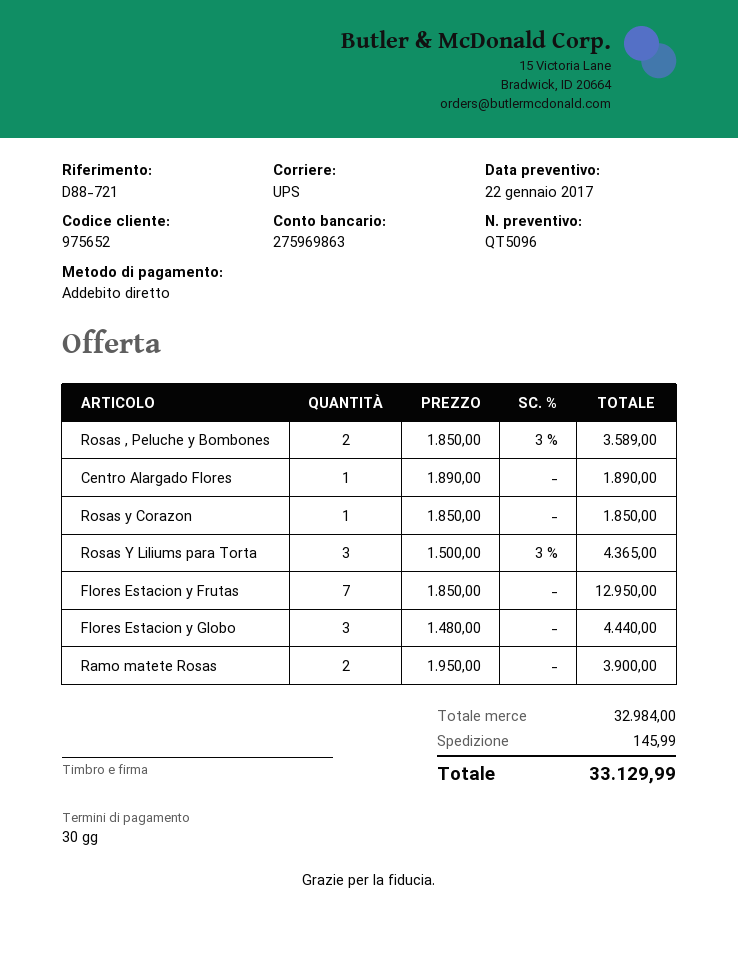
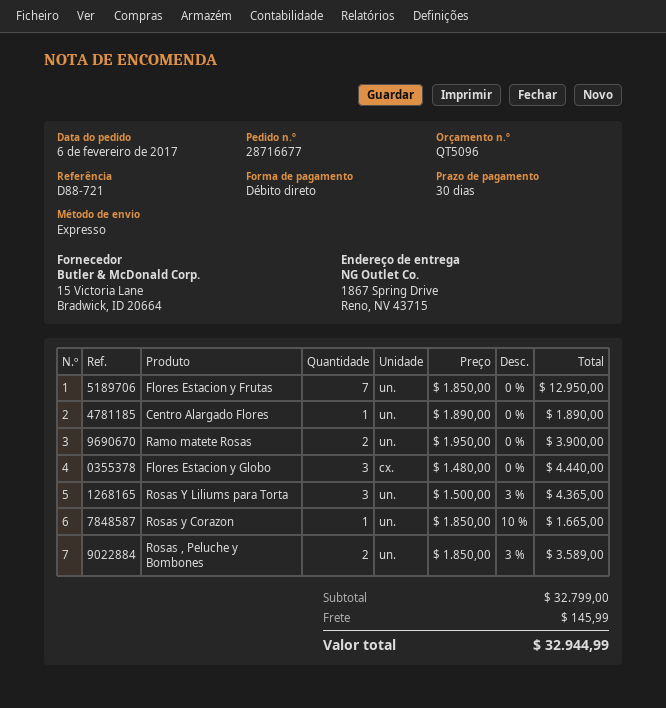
shipping method: UPS -> express
Rosas y Corazon: 1 x 1850.00 = 1850.00 -> 1 x 1850.00 - 10% = 1665.00
subtotal: 32984.00 -> 32799.00
total: 33129.99 -> 32944.99

